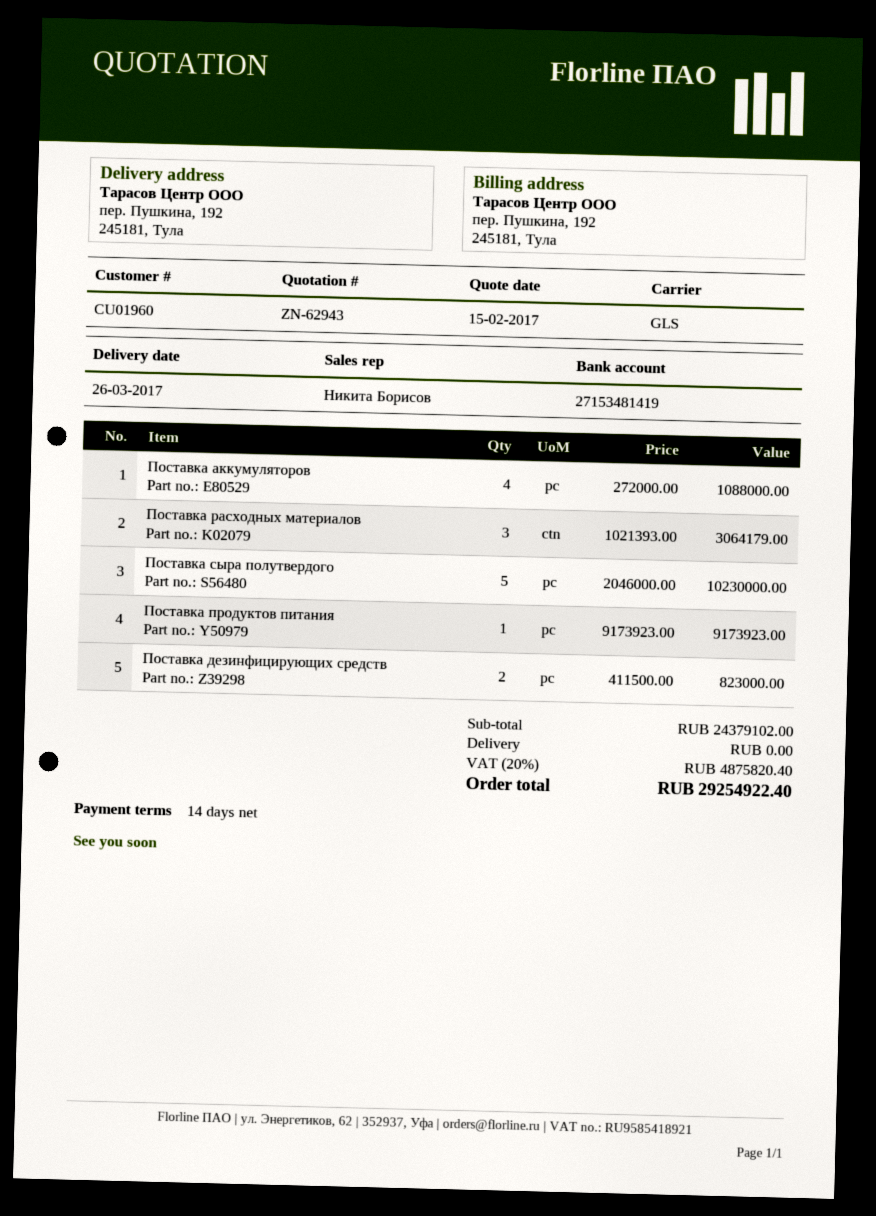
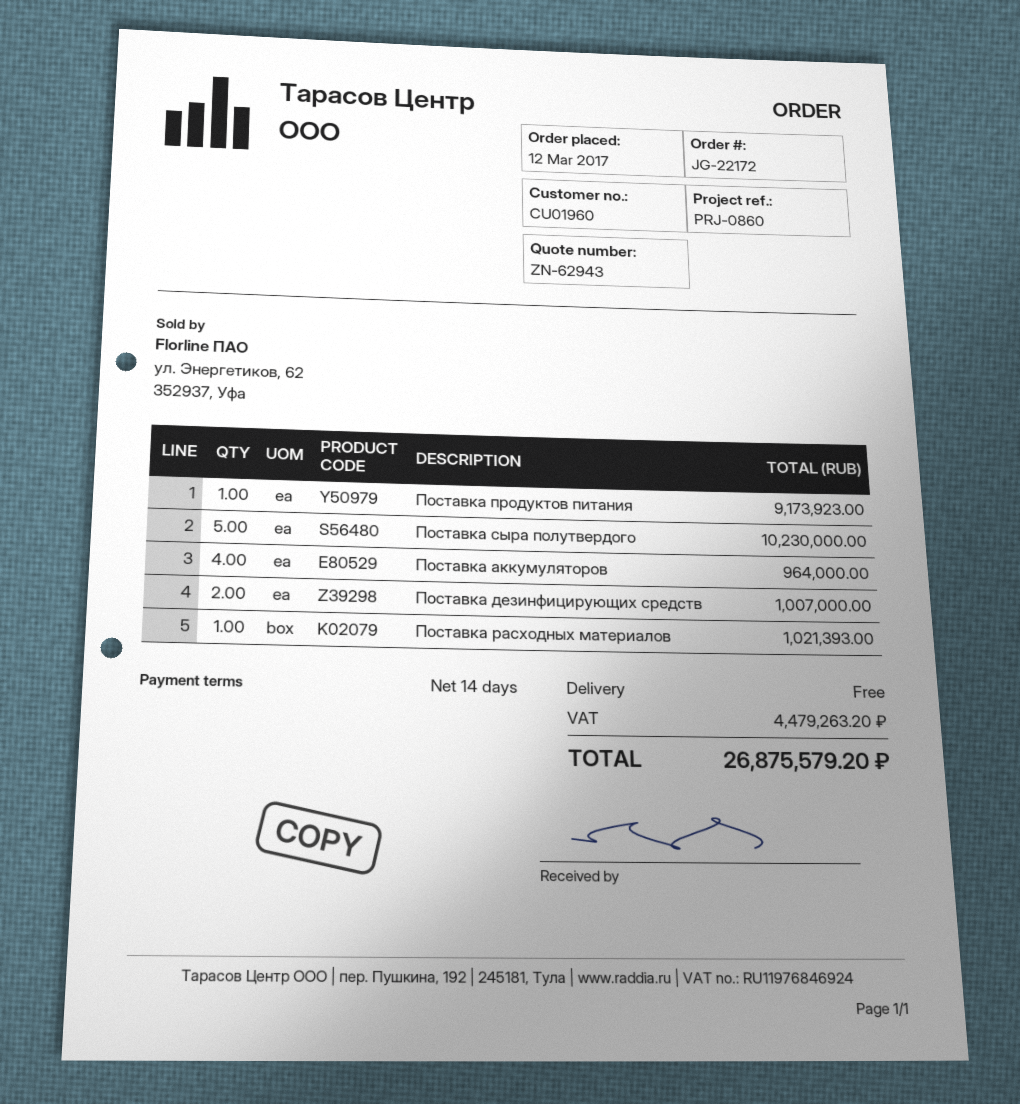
Поставка аккумуляторов: 4 for 1088000.00 -> 4 for 964000.00
Поставка расходных материалов: 3 for 3064179.00 -> 1 for 1021393.00
Поставка дезинфицирующих средств: 2 for 823000.00 -> 2 for 1007000.00
tax: 4875820.40 -> 4479263.20
total: 29254922.40 -> 26875579.20

